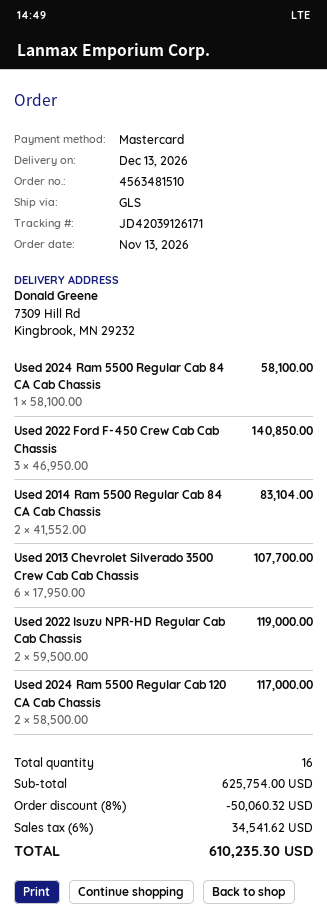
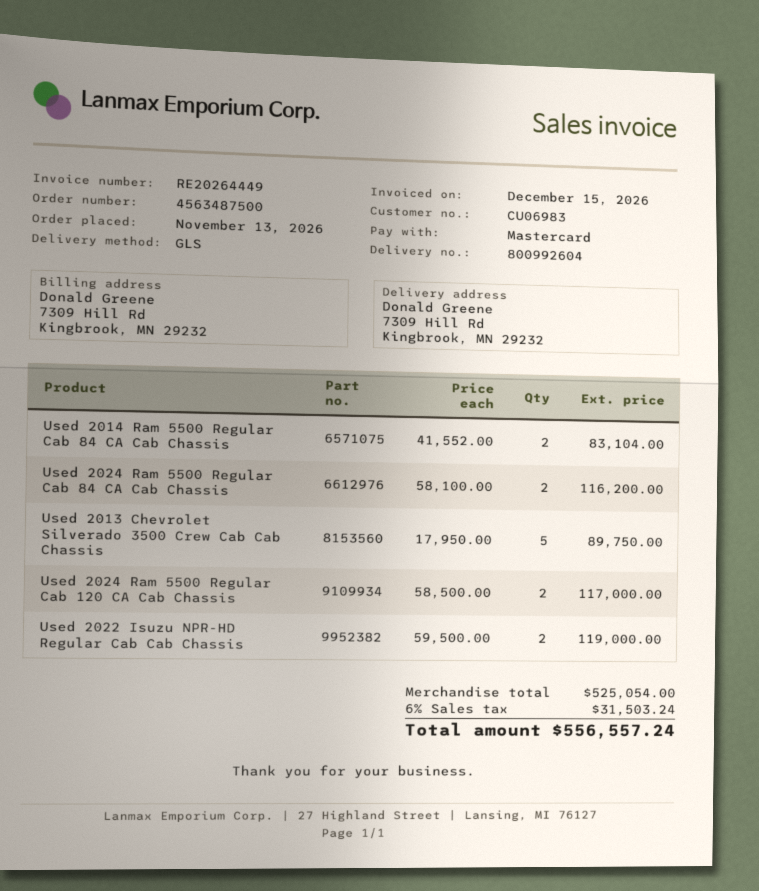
order number: 4563481510 -> 4563487500
Used 2024 Ram 5500 Regular Cab 84 CA Cab Chassis: 1 x 58100.00 = 58100.00 -> 2 x 58100.00 = 116200.00
Used 2022 Ford F-450 Crew Cab Cab Chassis: 3 x 46950.00 = 140850.00 -> none
Used 2013 Chevrolet Silverado 3500 Crew Cab Cab Chassis: 6 x 17950.00 = 107700.00 -> 5 x 17950.00 = 89750.00
subtotal: 625754.00 -> 525054.00
discount: 8% = 50060.32 -> none
tax: 6% = 34541.62 -> 6% = 31503.24
total: 610235.30 -> 556557.24

